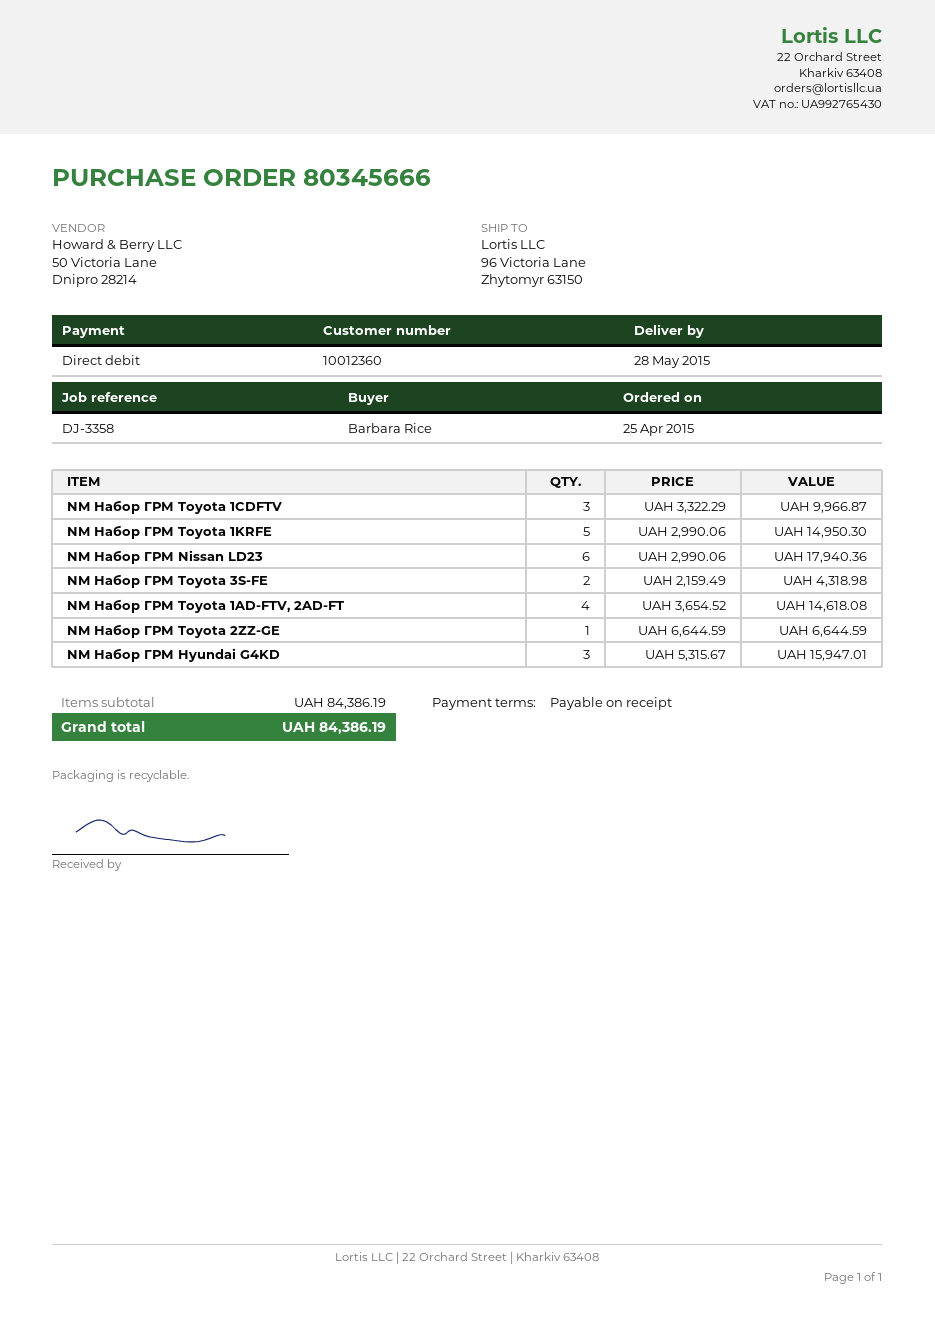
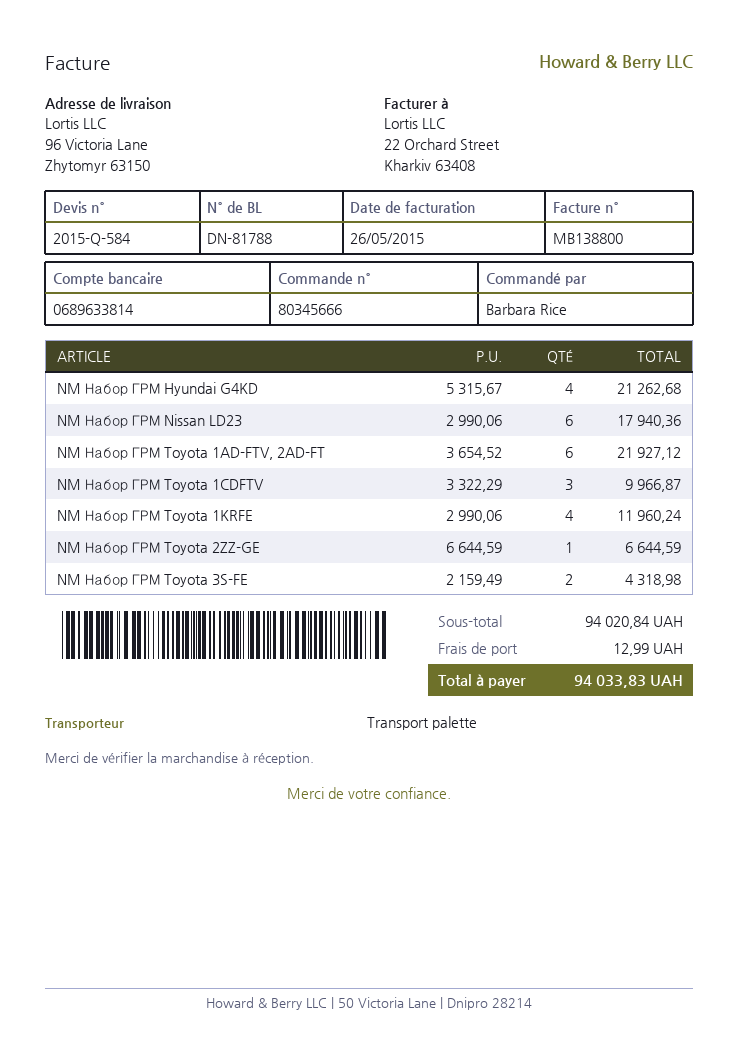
NM Набор ГРМ Toyota 1KRFE: 5 x 2990.06 = 14950.30 -> 4 x 2990.06 = 11960.24
NM Набор ГРМ Toyota 1AD-FTV, 2AD-FT: 4 x 3654.52 = 14618.08 -> 6 x 3654.52 = 21927.12
NM Набор ГРМ Hyundai G4KD: 3 x 5315.67 = 15947.01 -> 4 x 5315.67 = 21262.68
subtotal: 84386.19 -> 94020.84
shipping: none -> 12.99
total: 84386.19 -> 94033.83

